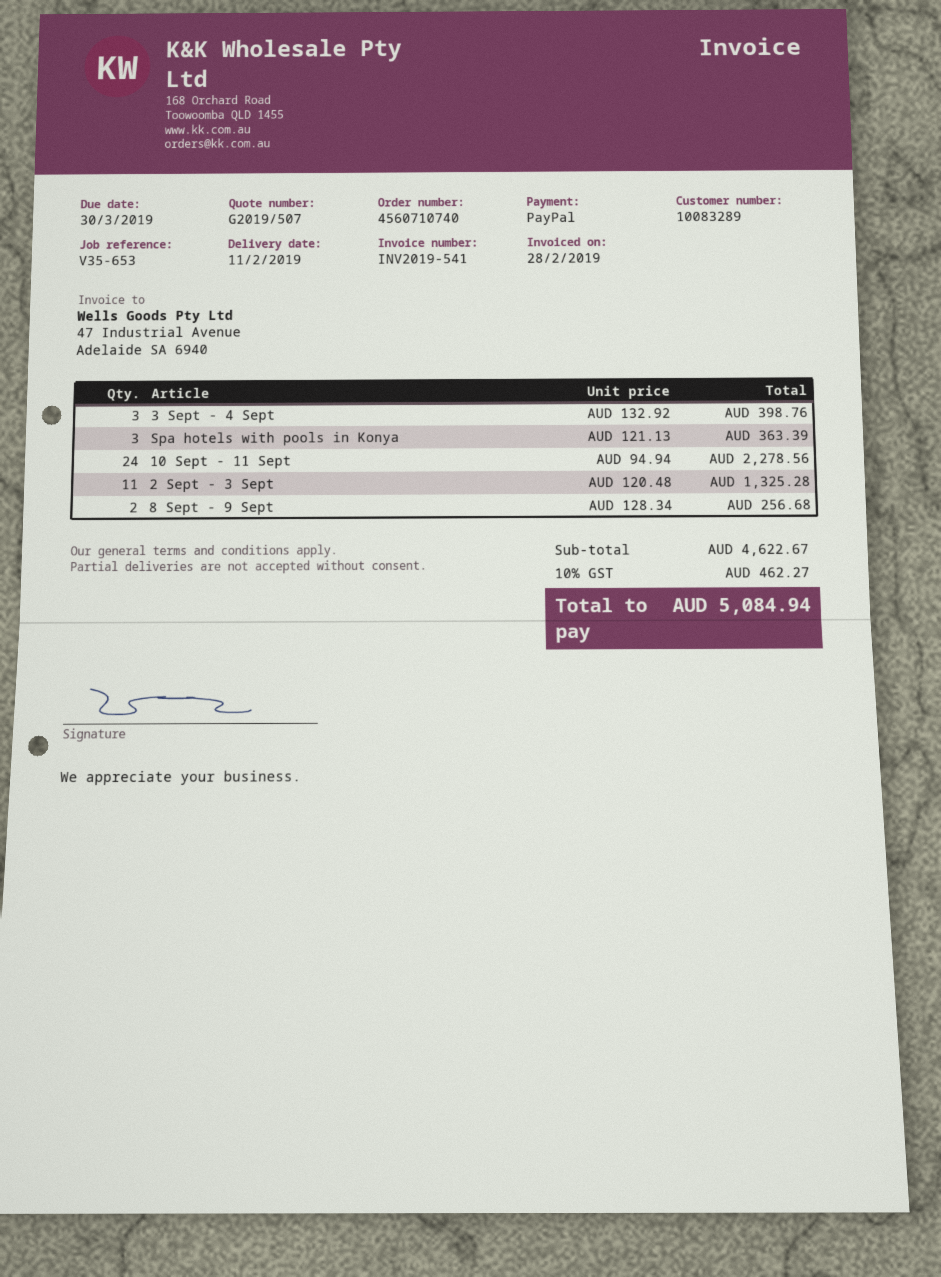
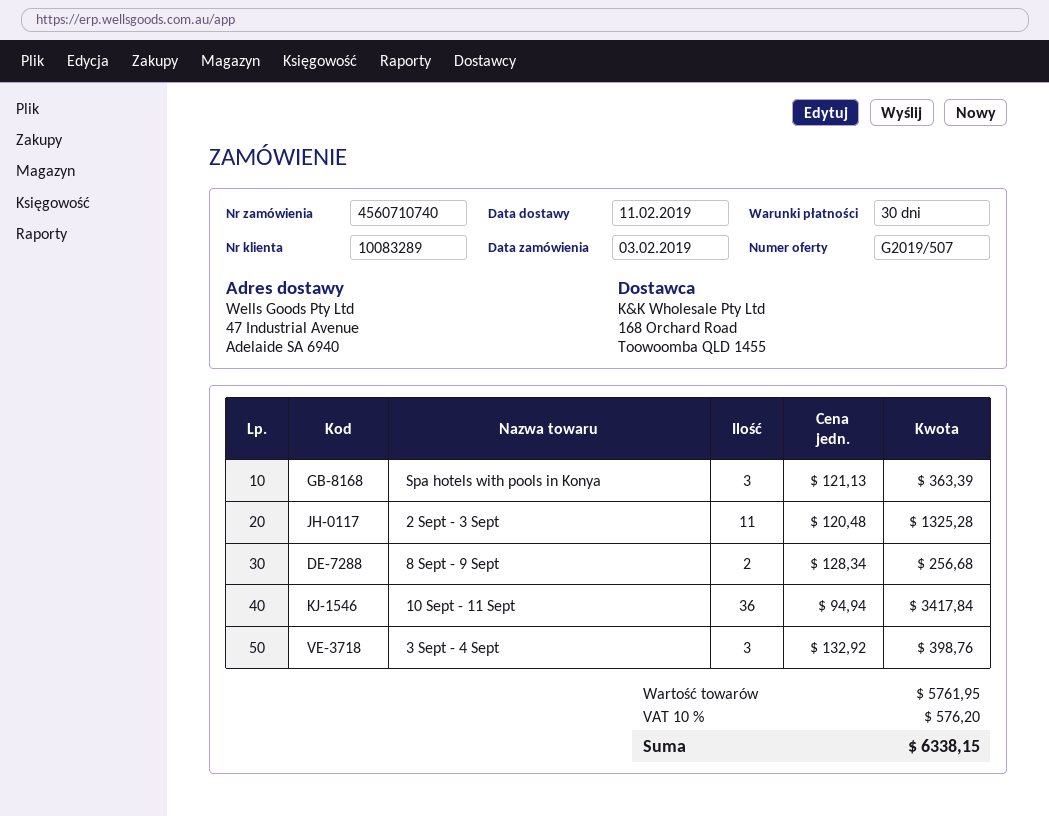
10 Sept - 11 Sept: 24 x 94.94 = 2278.56 -> 36 x 94.94 = 3417.84
subtotal: 4622.67 -> 5761.95
tax: 10% = 462.27 -> 10% = 576.20
total: 5084.94 -> 6338.15

